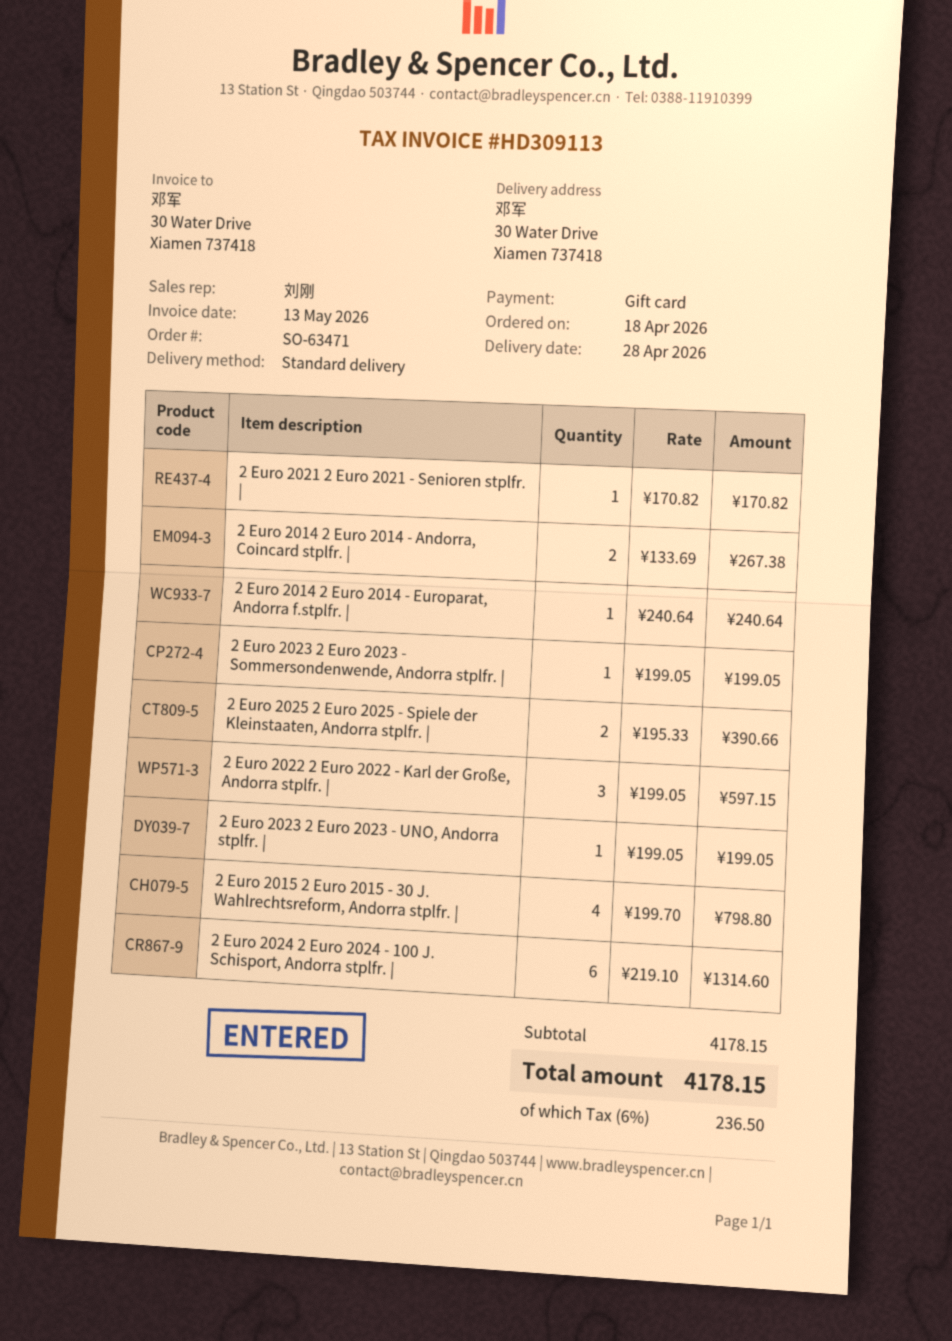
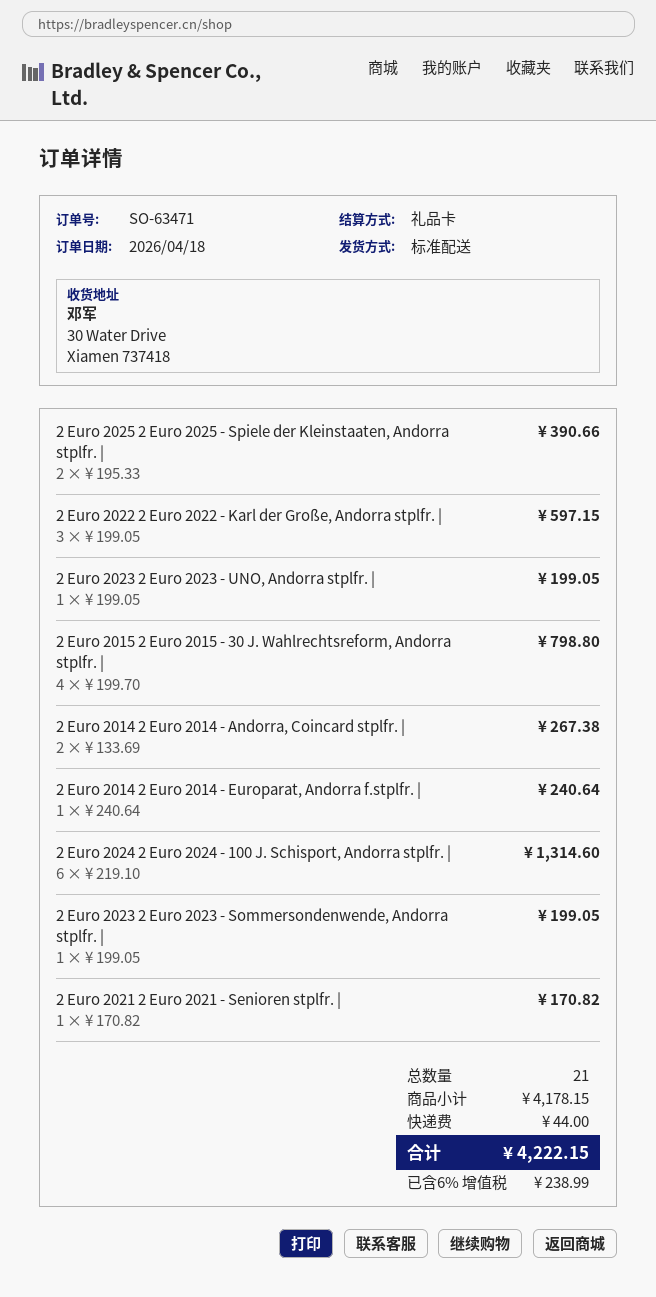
shipping: none -> 44.00
tax: 6% = 236.50 -> 6% = 238.99
total: 4178.15 -> 4222.15

